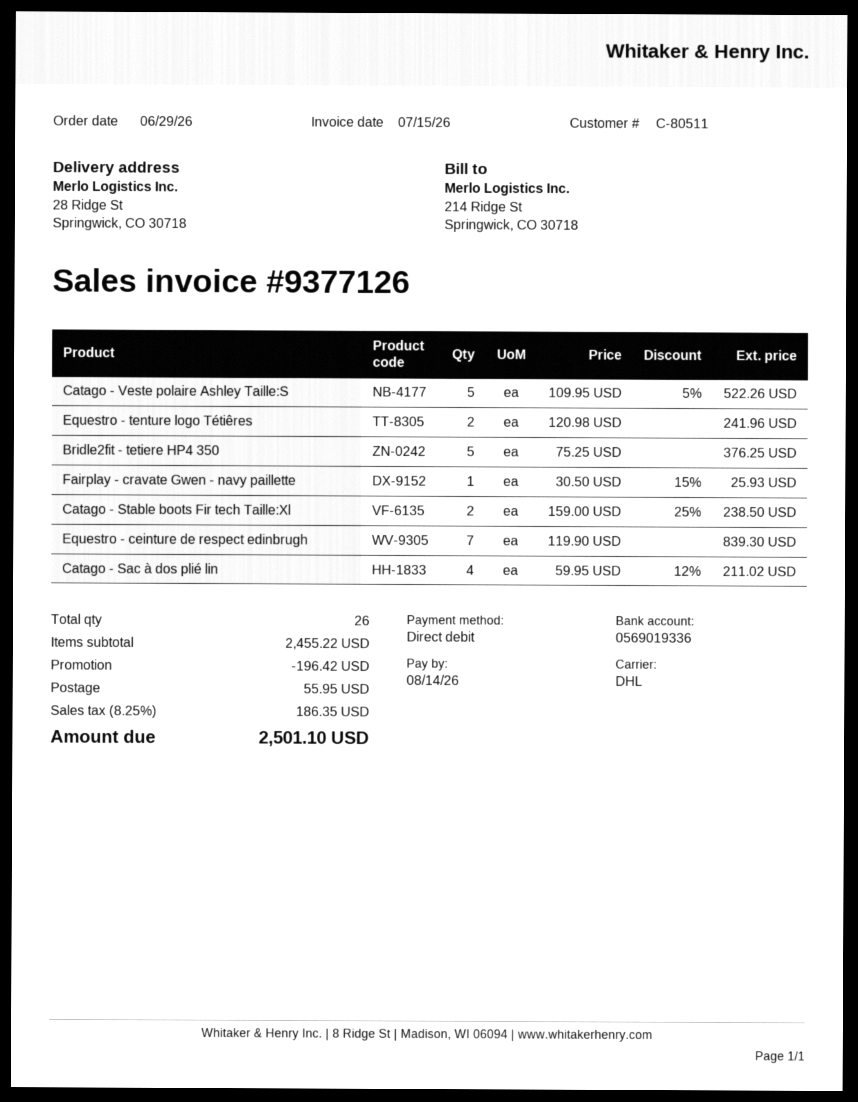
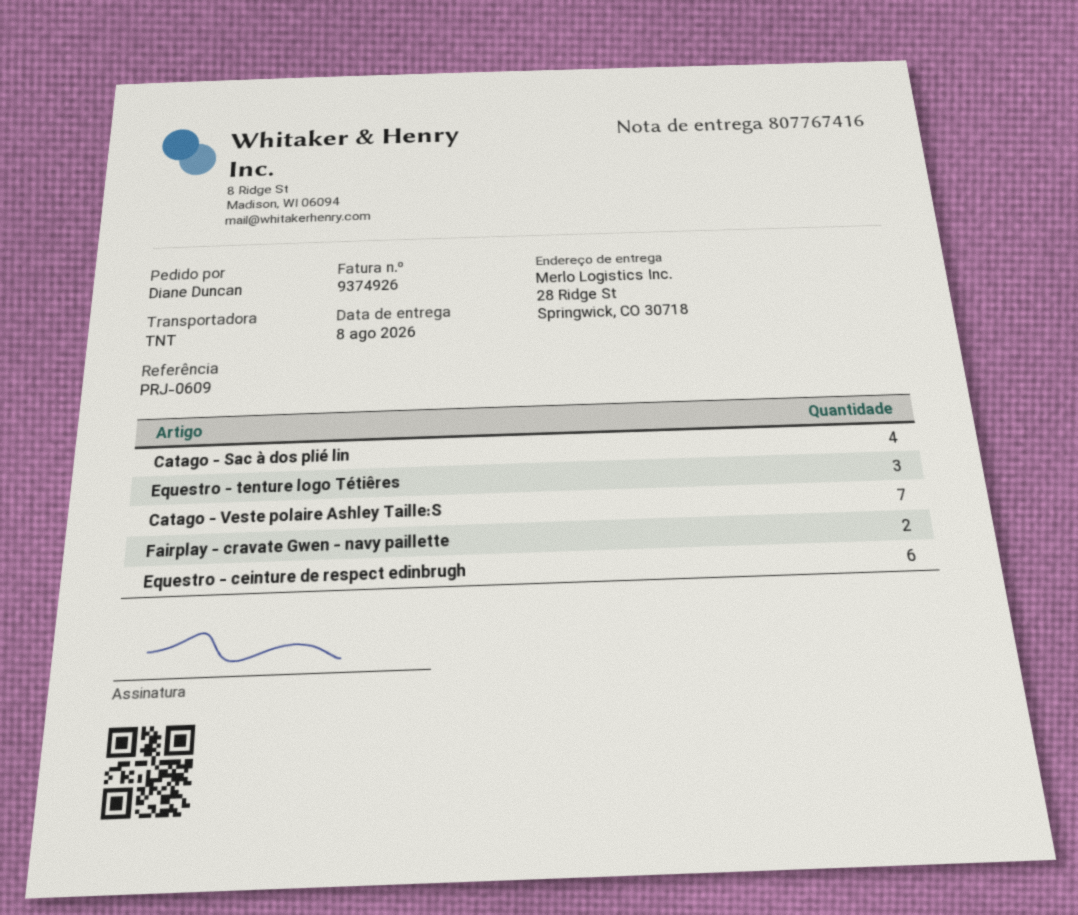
invoice number: 9377126 -> 9374926
shipping method: DHL -> TNT
Catago - Veste polaire Ashley Taille:S: 5 -> 7
Equestro - tenture logo Tétiêres: 2 -> 3
Bridle2fit - tetiere HP4 350: 5 -> none
Fairplay - cravate Gwen - navy paillette: 1 -> 2
Catago - Stable boots Fir tech Taille:Xl: 2 -> none
Equestro - ceinture de respect edinbrugh: 7 -> 6

